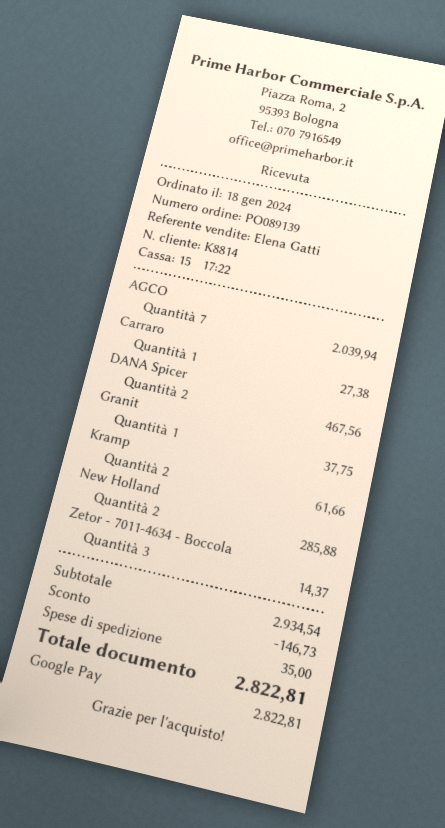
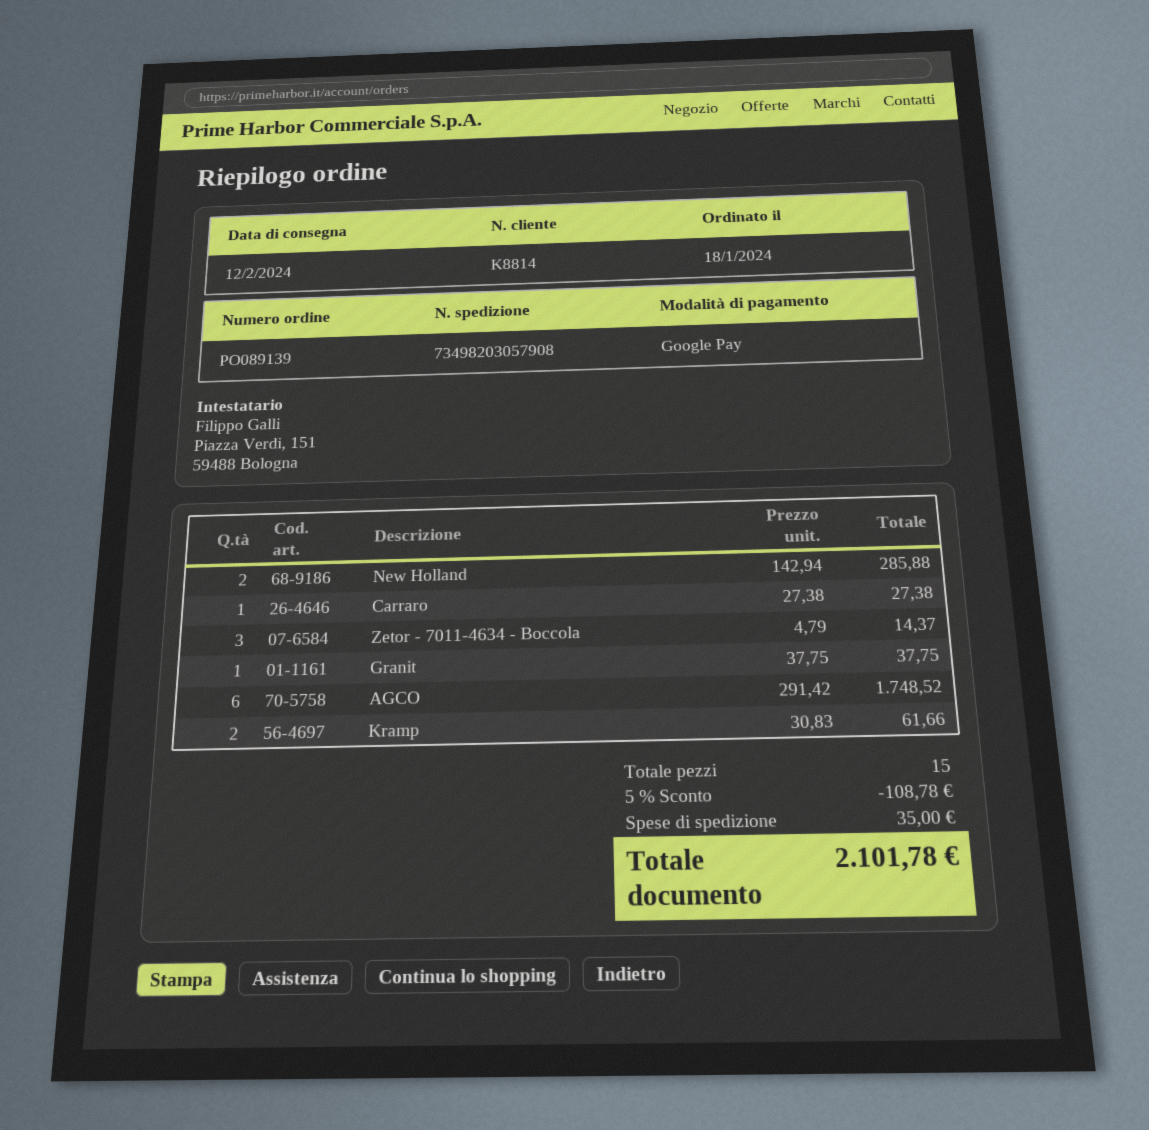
AGCO: 7 for 2039.94 -> 6 for 1748.52
DANA Spicer: 2 for 467.56 -> none
discount: 146.73 -> 108.78
total: 2822.81 -> 2101.78

